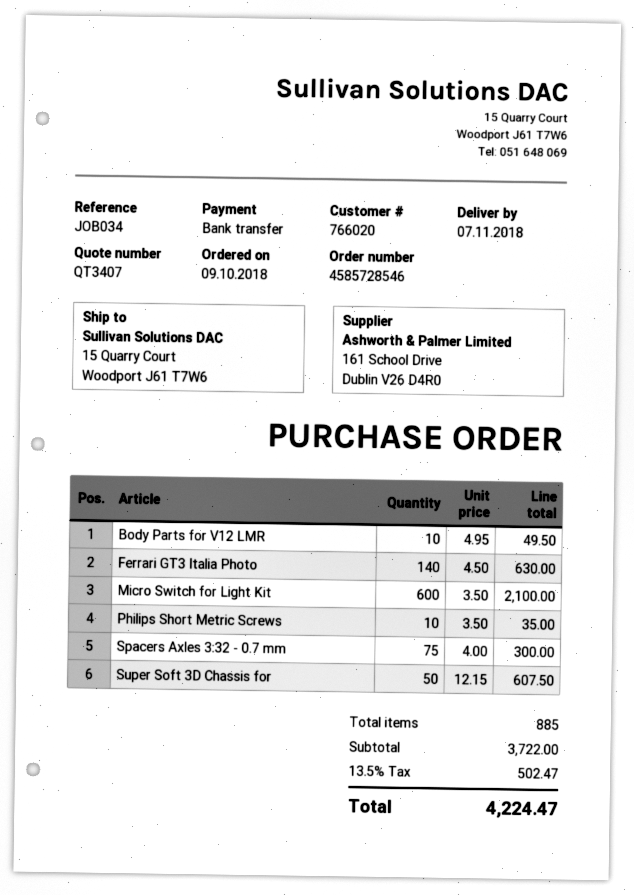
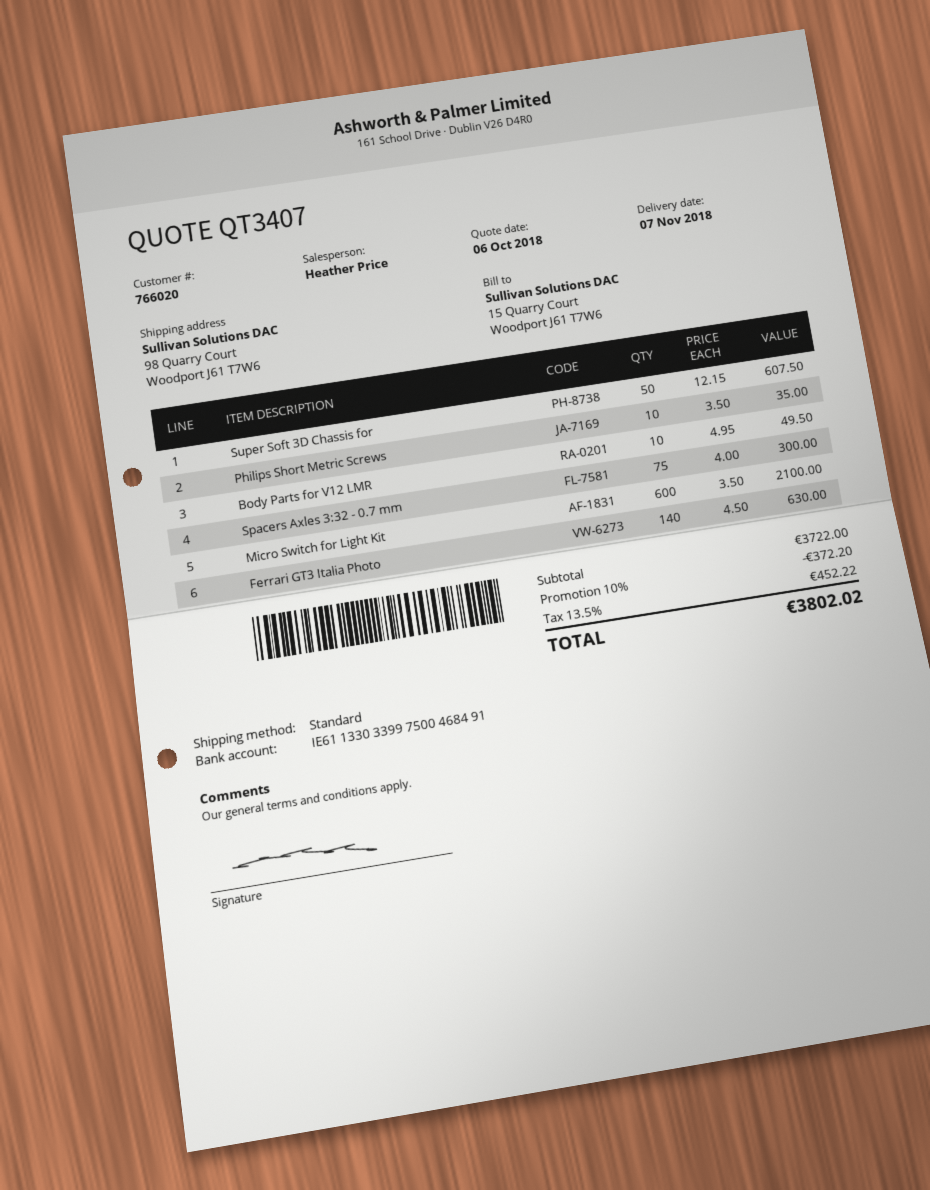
ship to: 15 Quarry Court, Woodport J61 T7W6 -> 98 Quarry Court, Woodport J61 T7W6
discount: none -> 10% = 372.20
tax: 13.5% = 502.47 -> 13.5% = 452.22
total: 4224.47 -> 3802.02

